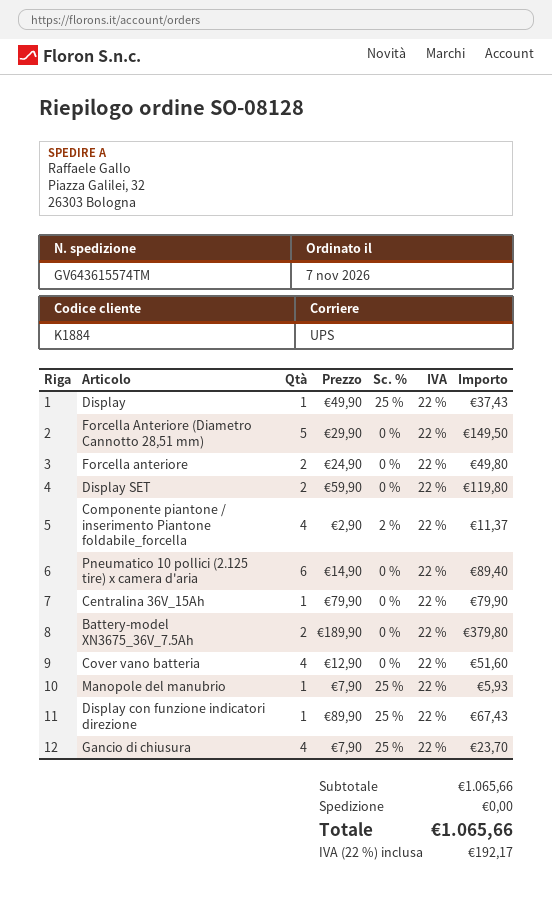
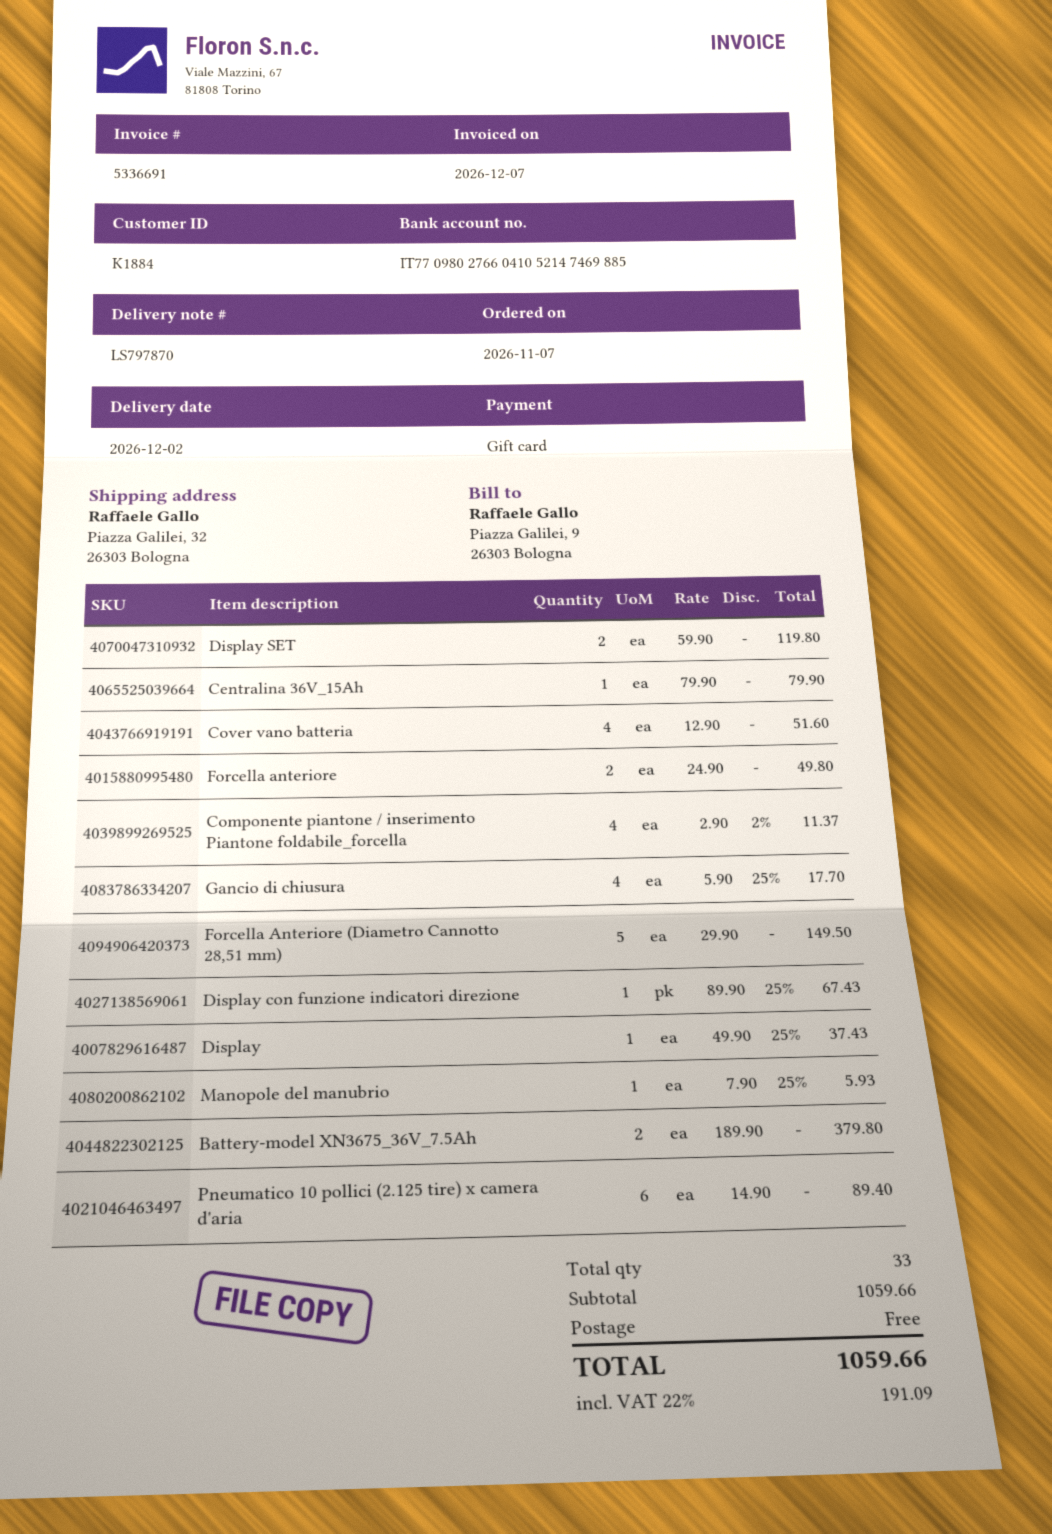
Gancio di chiusura: 4 x 7.90 - 25% = 23.70 -> 4 x 5.90 - 25% = 17.70
subtotal: 1065.66 -> 1059.66
tax: 22% = 192.17 -> 22% = 191.09
total: 1065.66 -> 1059.66

